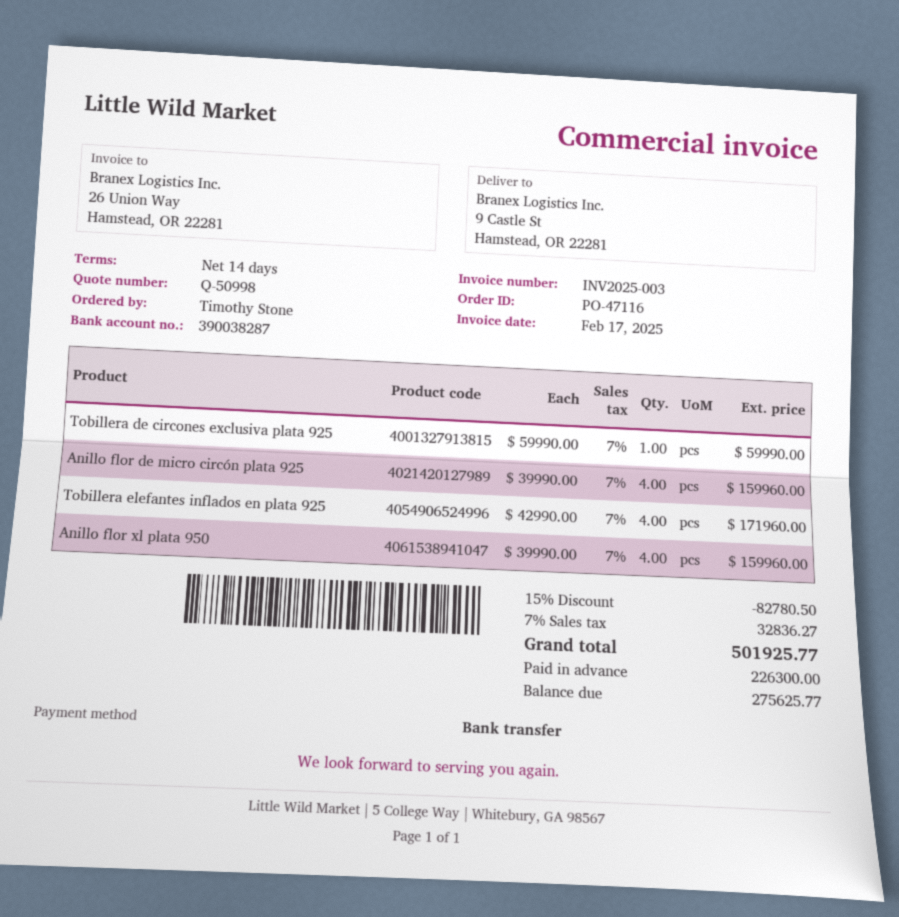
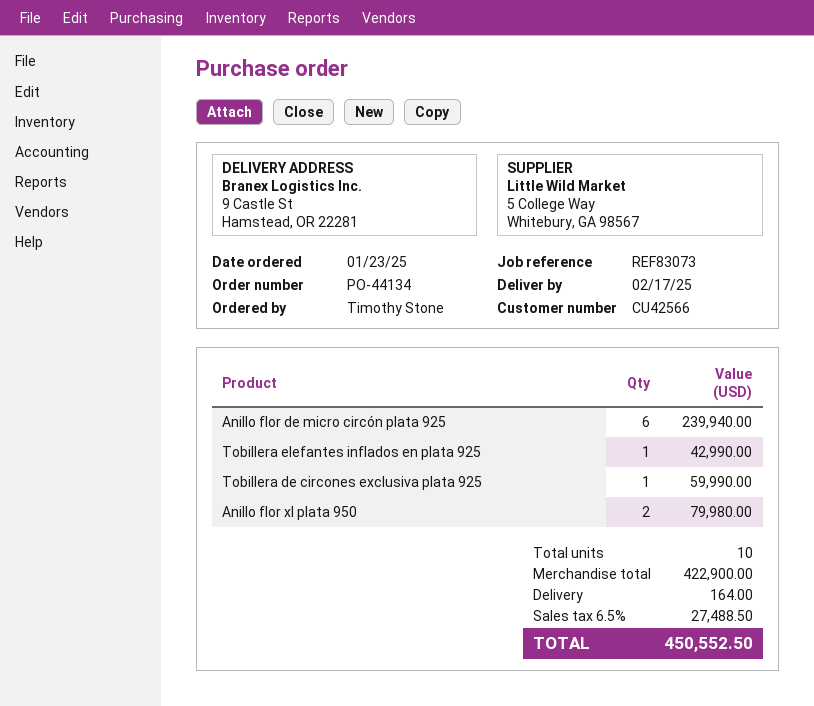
order number: PO-47116 -> PO-44134
Anillo flor de micro circón plata 925: 4 for 159960.00 -> 6 for 239940.00
Tobillera elefantes inflados en plata 925: 4 for 171960.00 -> 1 for 42990.00
Anillo flor xl plata 950: 4 for 159960.00 -> 2 for 79980.00
discount: 15% = 82780.50 -> none
shipping: none -> 164.00
tax: 7% = 32836.27 -> 6.5% = 27488.50
total: 501925.77 -> 450552.50

